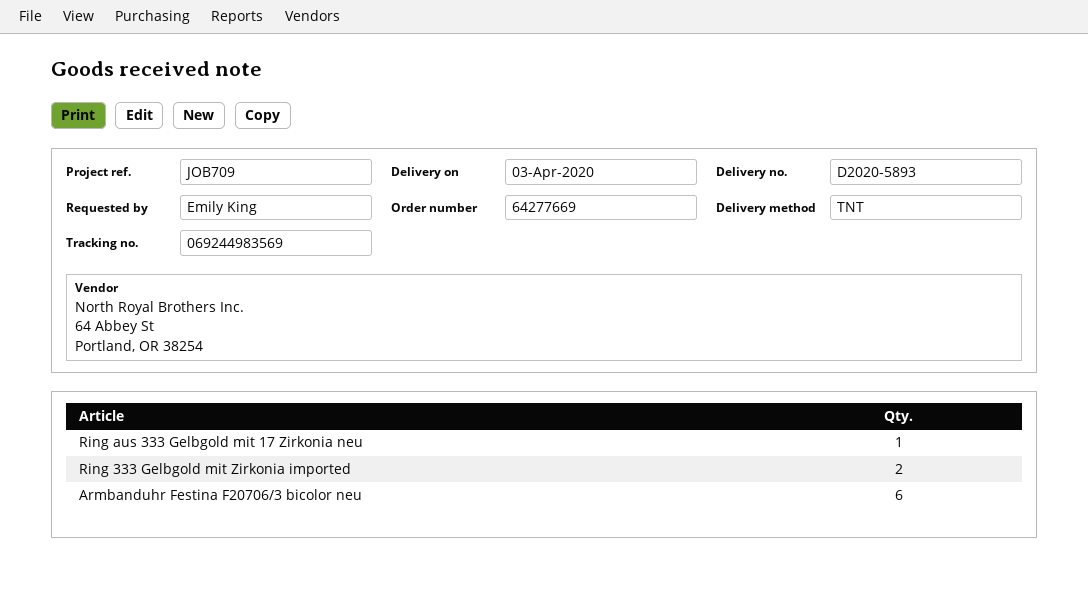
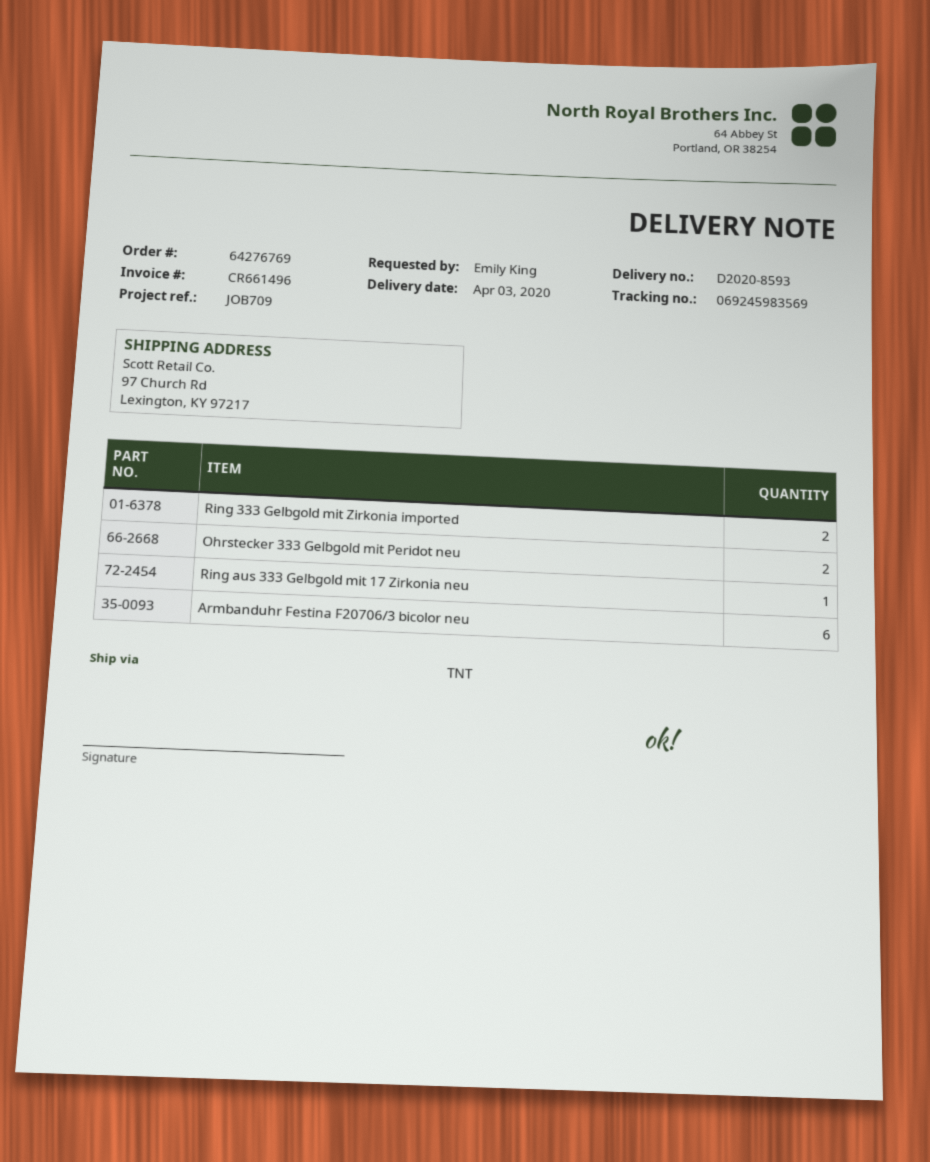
order number: 64277669 -> 64276769
delivery note number: D2020-5893 -> D2020-8593
tracking number: 069244983569 -> 069245983569
Ohrstecker 333 Gelbgold mit Peridot neu: none -> 2

